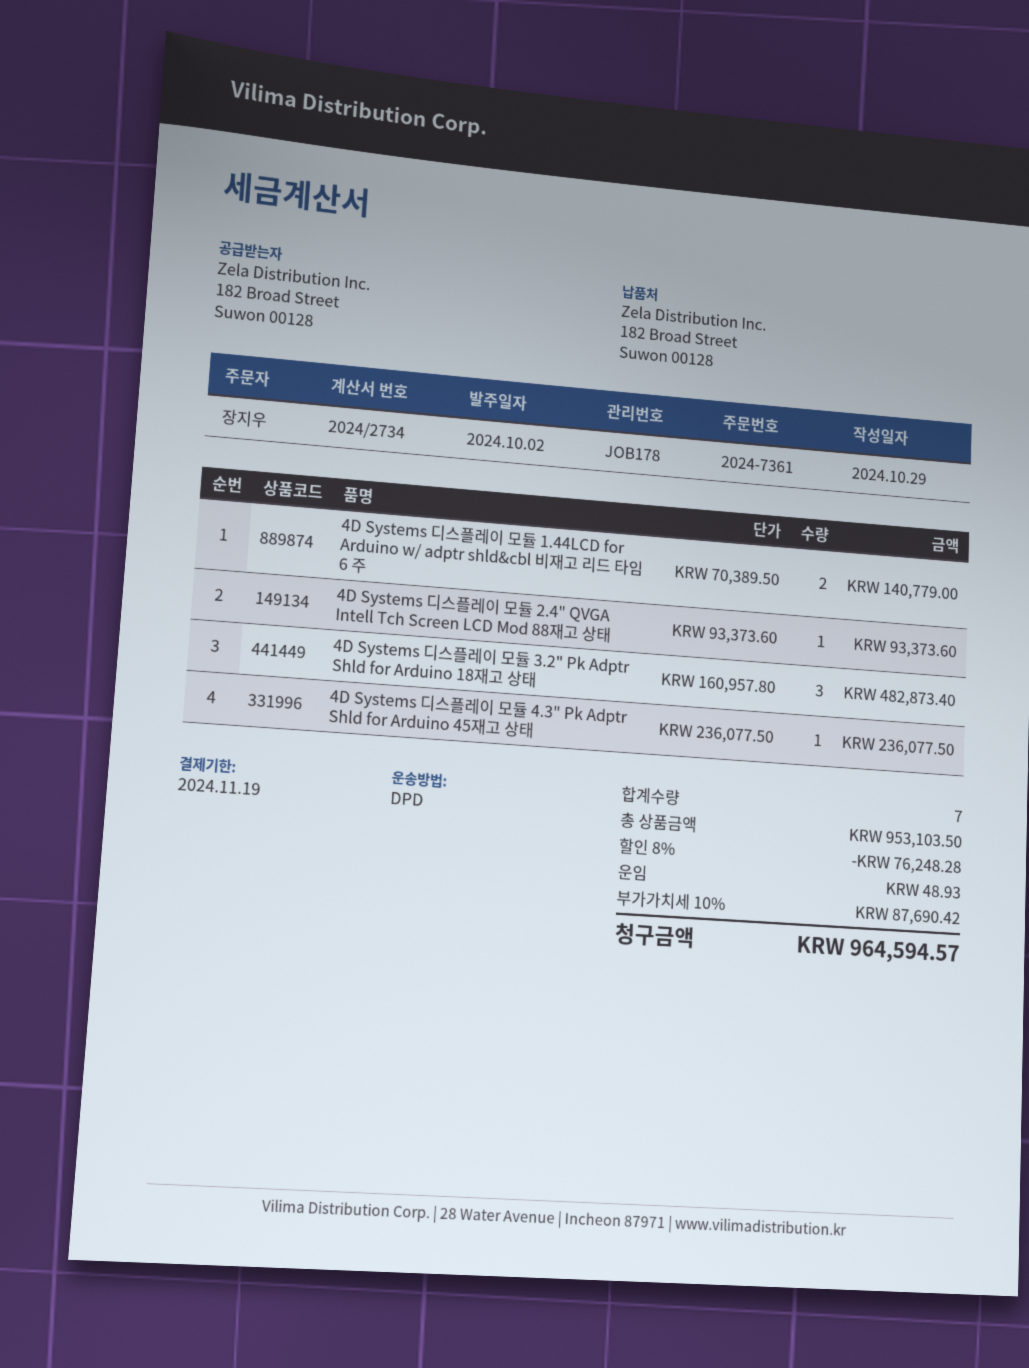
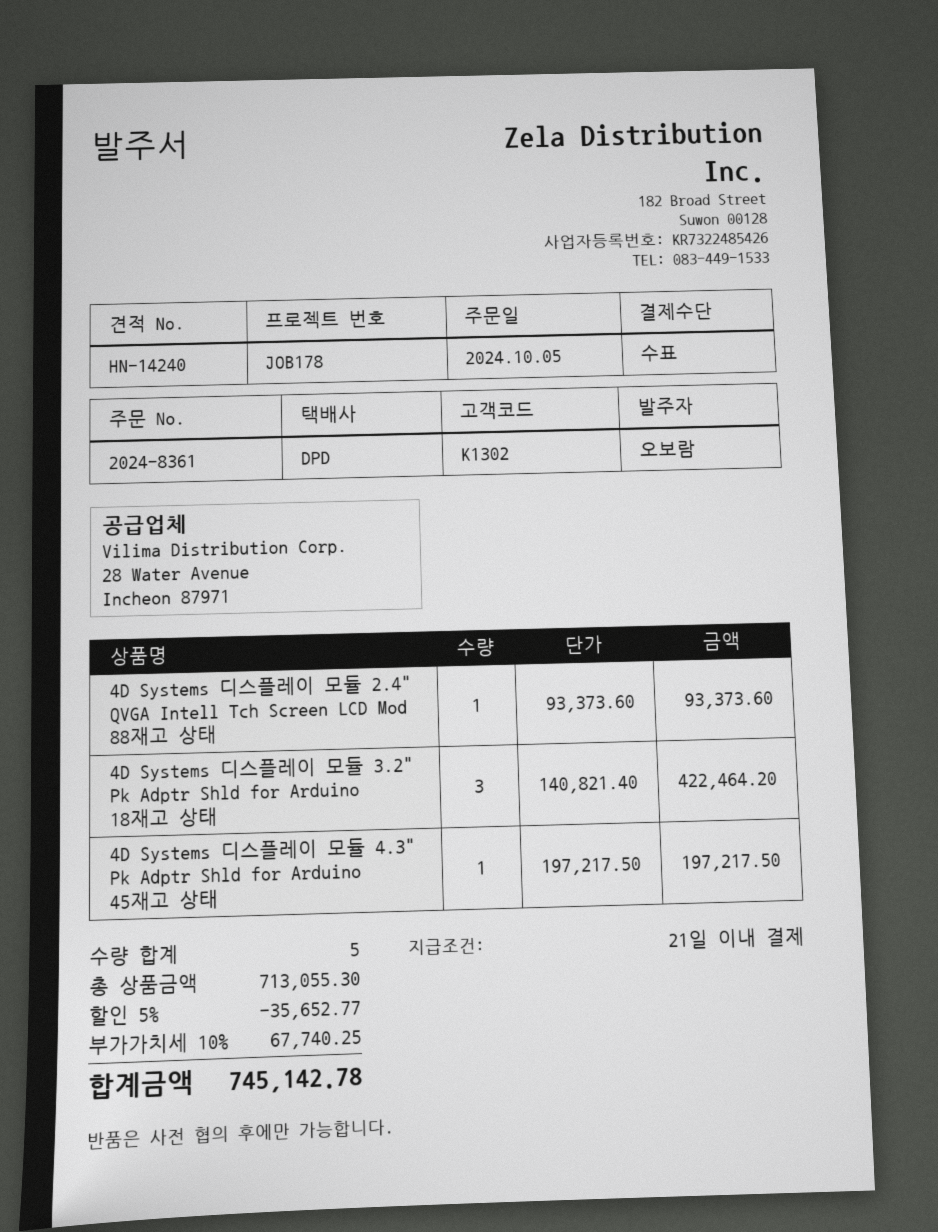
order number: 2024-7361 -> 2024-8361
order date: 2024-10-02 -> 2024-10-05
ordered by: 장지우 -> 오보람
4D Systems 디스플레이 모듈 1.44LCD for Arduino w/ adptr shld&cbl 비재고 리드 타임 6 주: 2 x 70389.50 = 140779.00 -> none
4D Systems 디스플레이 모듈 3.2" Pk Adptr Shld for Arduino 18재고 상태: 3 x 160957.80 = 482873.40 -> 3 x 140821.40 = 422464.20
4D Systems 디스플레이 모듈 4.3" Pk Adptr Shld for Arduino 45재고 상태: 1 x 236077.50 = 236077.50 -> 1 x 197217.50 = 197217.50
total quantity: 7 -> 5
subtotal: 953103.50 -> 713055.30
discount: 8% = 76248.28 -> 5% = 35652.77
shipping: 48.93 -> none
tax: 10% = 87690.42 -> 10% = 67740.25
total: 964594.57 -> 745142.78

